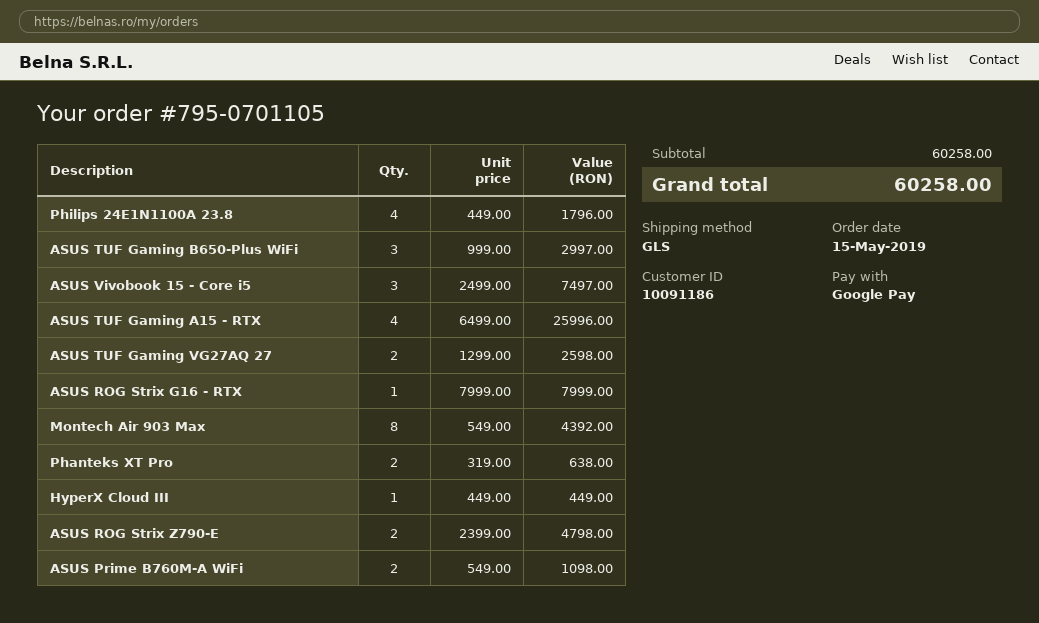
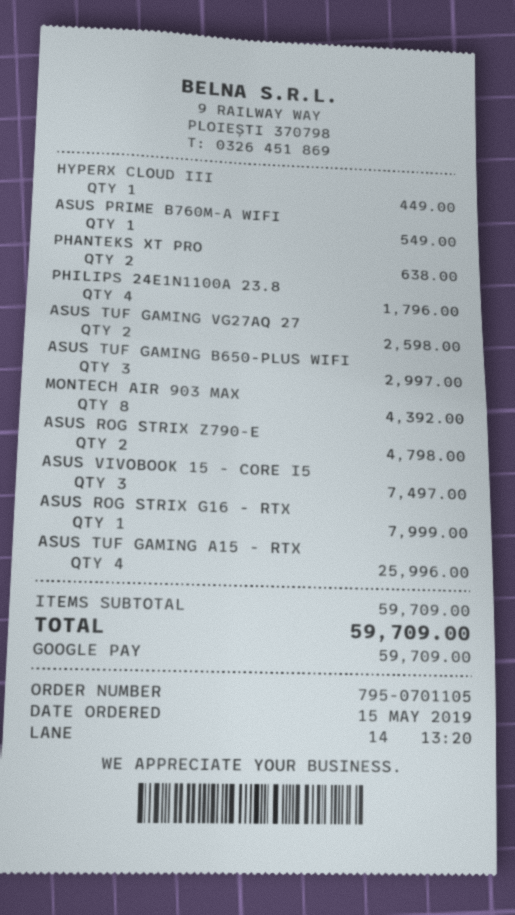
ASUS Prime B760M-A WiFi: 2 for 1098.00 -> 1 for 549.00
subtotal: 60258.00 -> 59709.00
total: 60258.00 -> 59709.00

